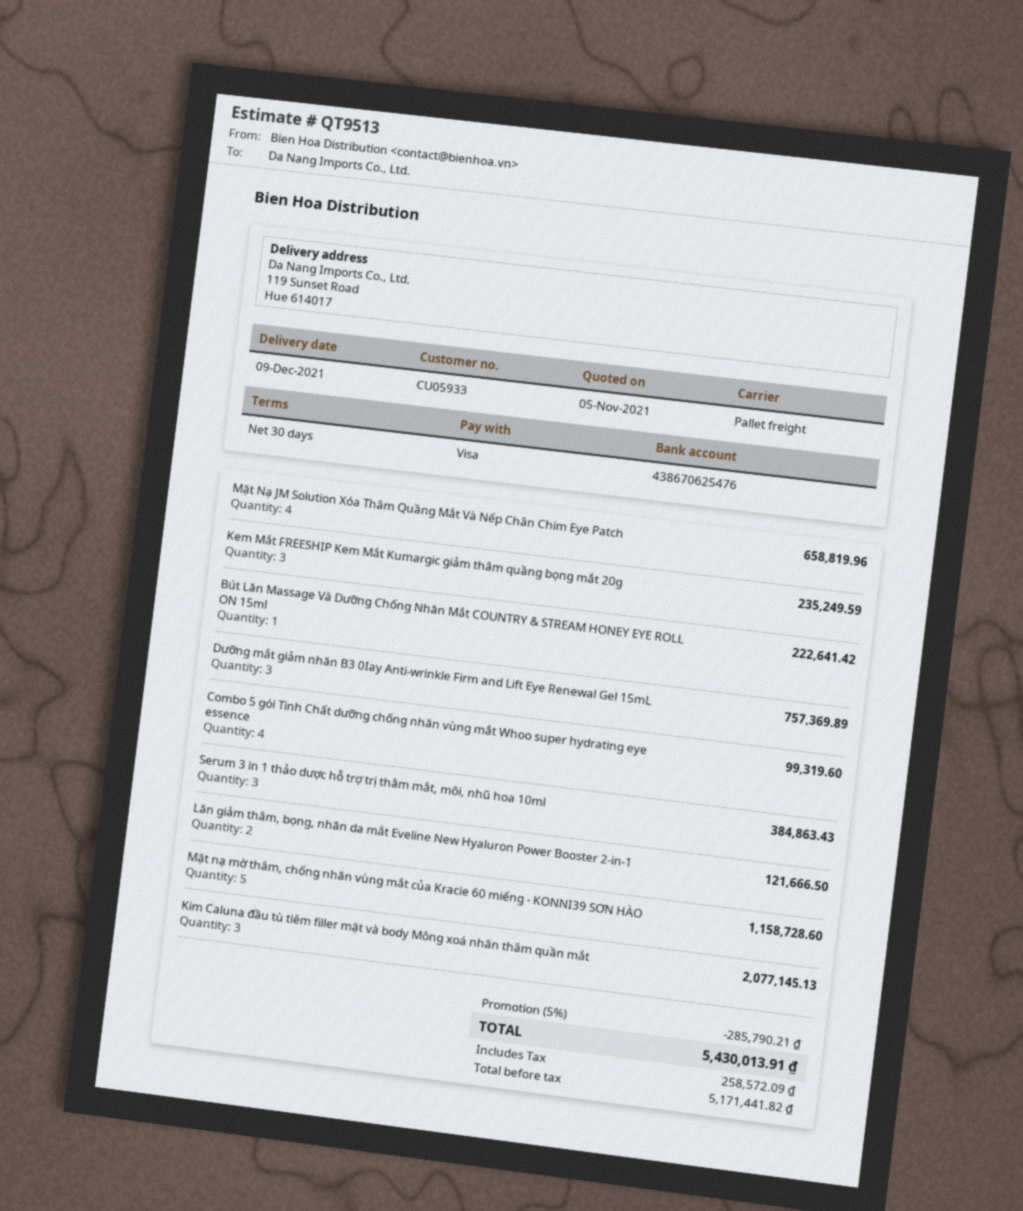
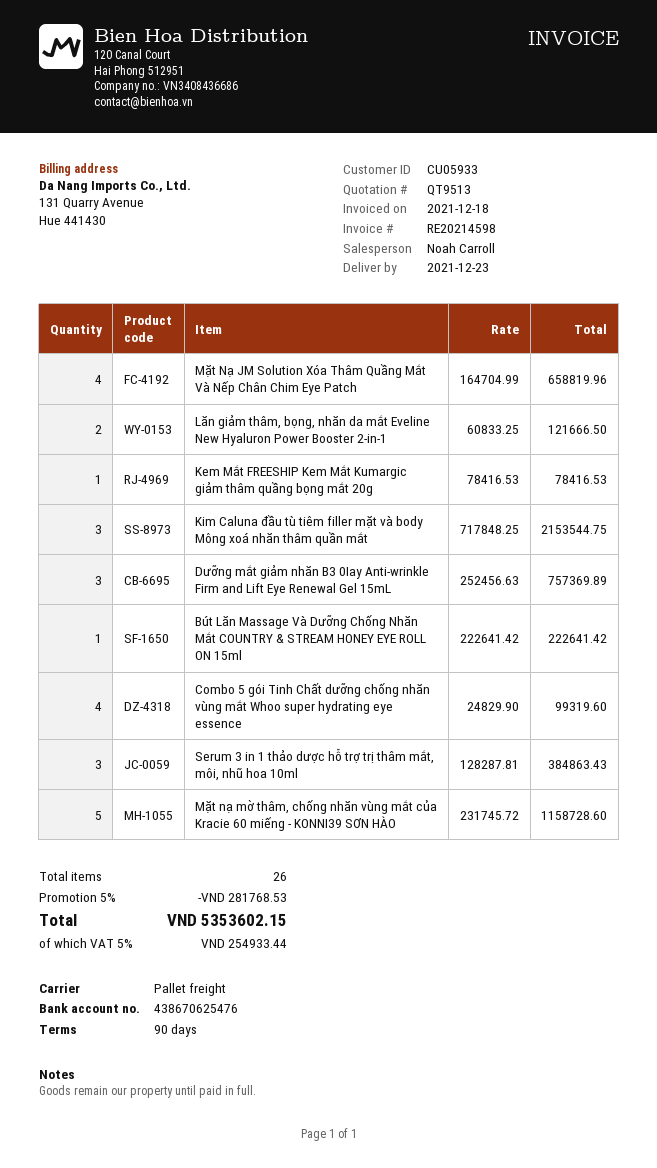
delivery date: 2021-12-09 -> 2021-12-23
payment terms: 30 days -> 90 days
Kem Mắt FREESHIP Kem Mắt Kumargic giảm thâm quầng bọng mắt 20g: 3 for 235249.59 -> 1 for 78416.53
Kim Caluna đầu tù tiêm filler mặt và body Mông xoá nhăn thâm quần mắt: 3 for 2077145.13 -> 3 for 2153544.75
discount: 5% = 285790.21 -> 5% = 281768.53
tax: 258572.09 -> 254933.44
total: 5430013.91 -> 5353602.15

